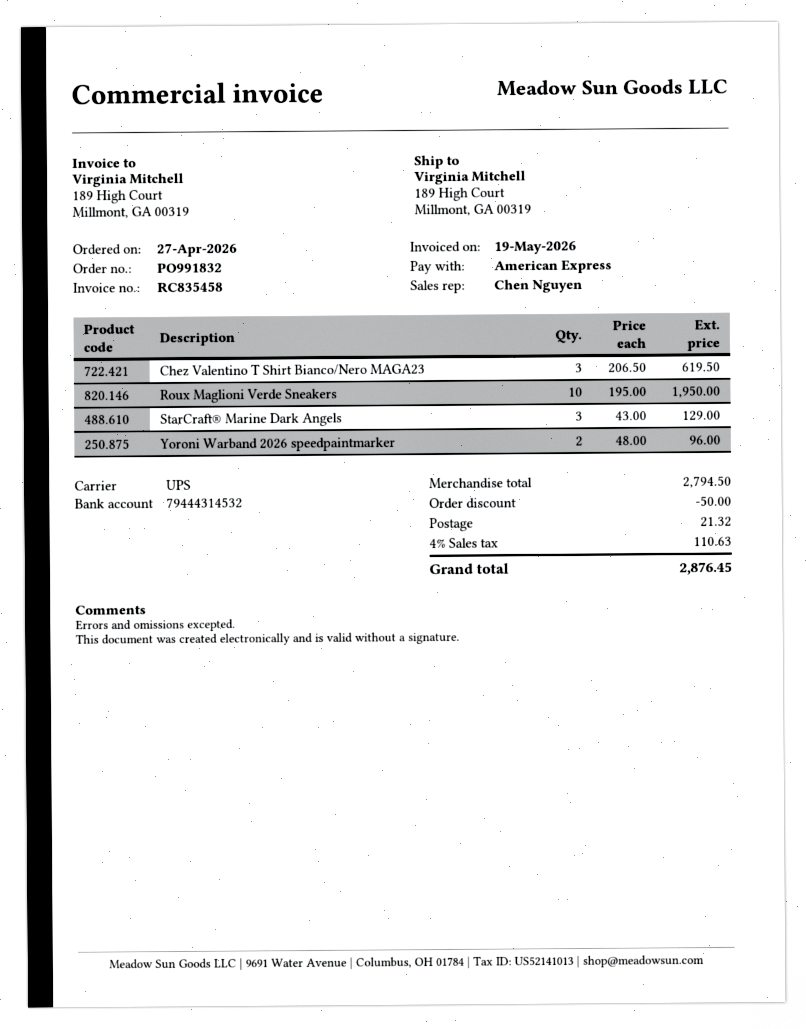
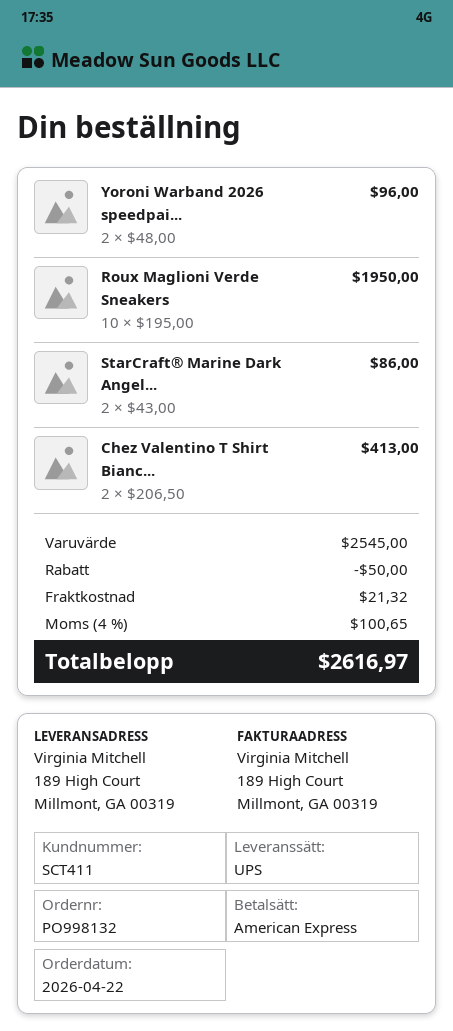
order number: PO991832 -> PO998132
order date: 2026-04-27 -> 2026-04-22
Chez Valentino T Shirt Bianco/Nero MAGA23: 3 x 206.50 = 619.50 -> 2 x 206.50 = 413.00
StarCraft® Marine Dark Angels: 3 x 43.00 = 129.00 -> 2 x 43.00 = 86.00
subtotal: 2794.50 -> 2545.00
tax: 4% = 110.63 -> 4% = 100.65
total: 2876.45 -> 2616.97

